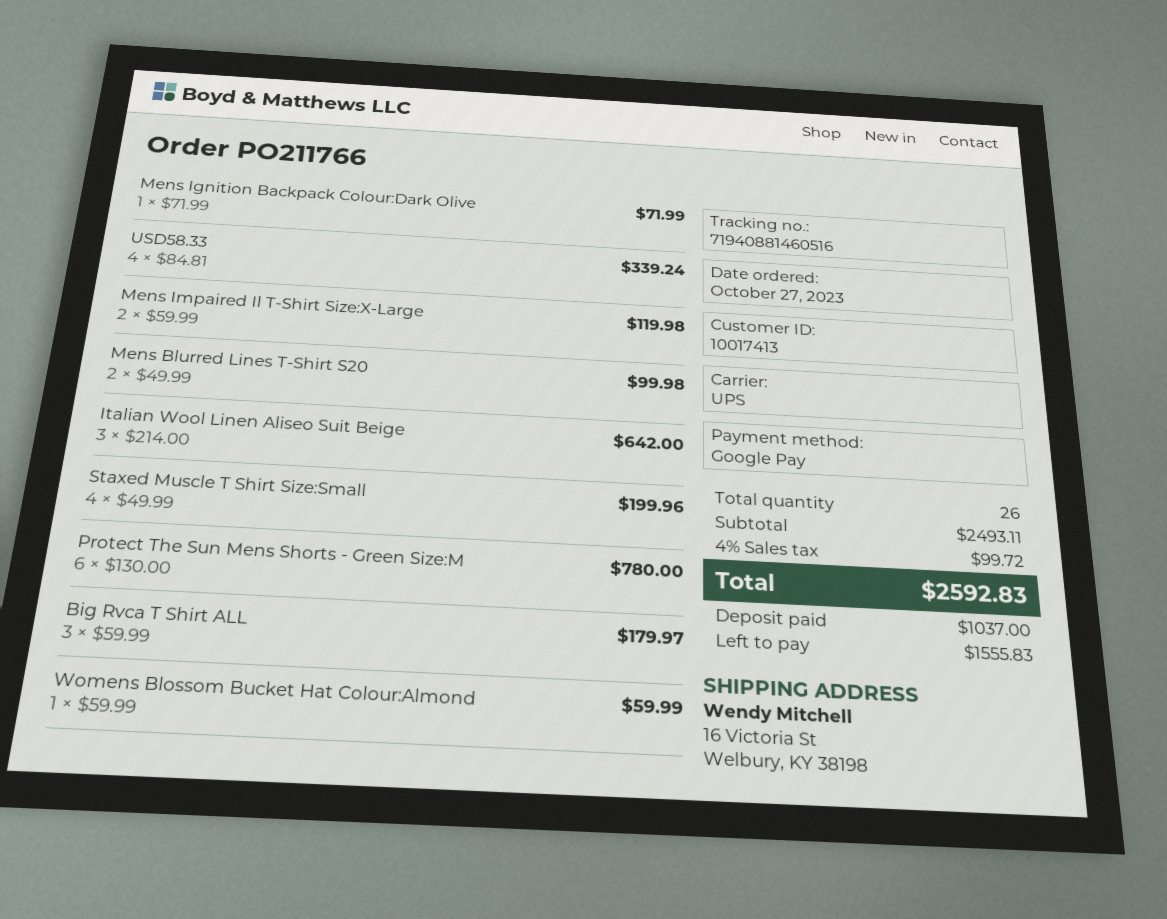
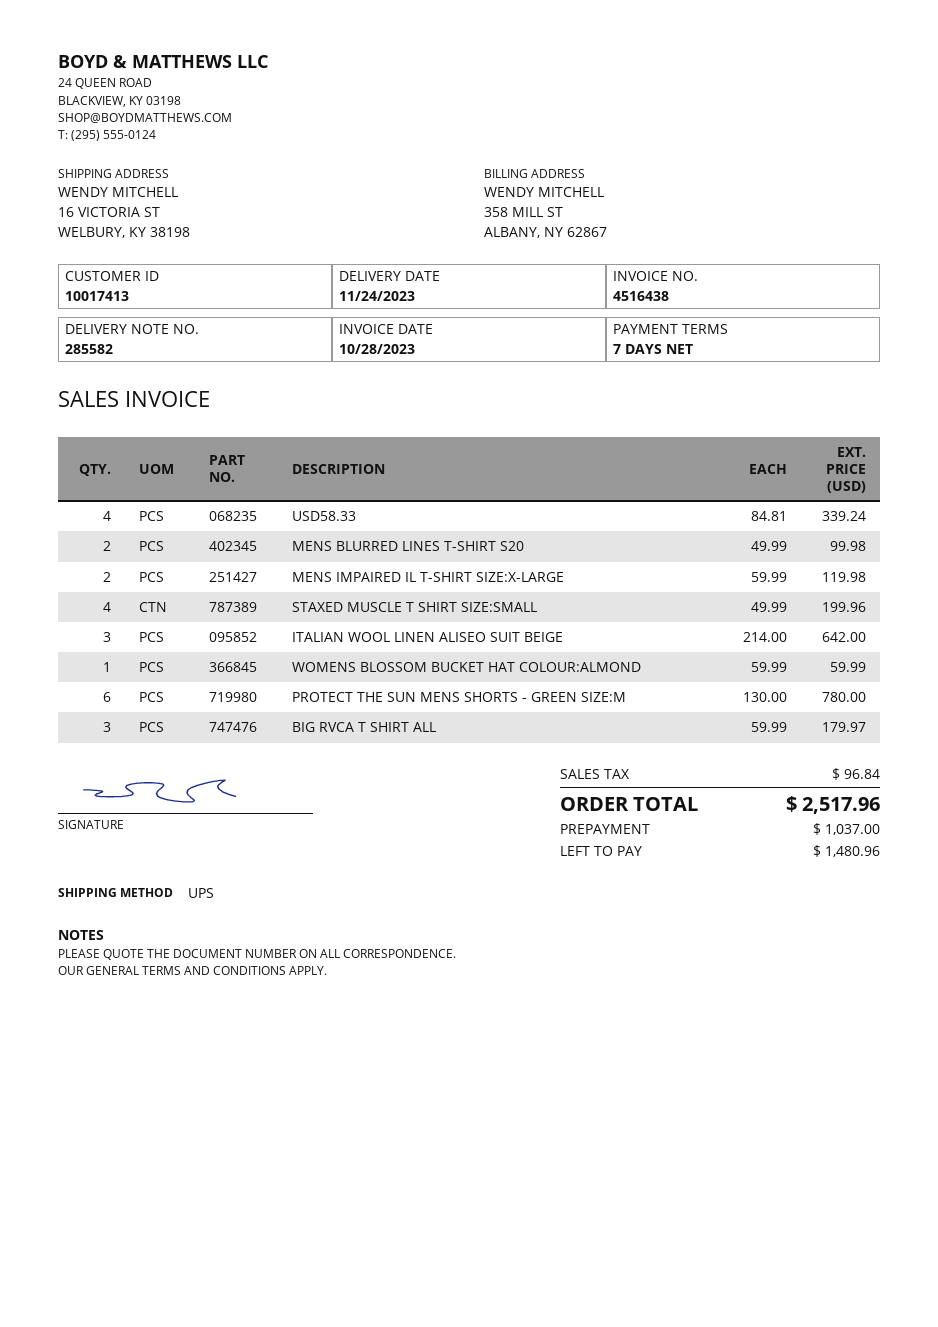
Mens Ignition Backpack Colour:Dark Olive: 1 x 71.99 = 71.99 -> none
tax: 99.72 -> 96.84
total: 2592.83 -> 2517.96
balance: 1555.83 -> 1480.96

